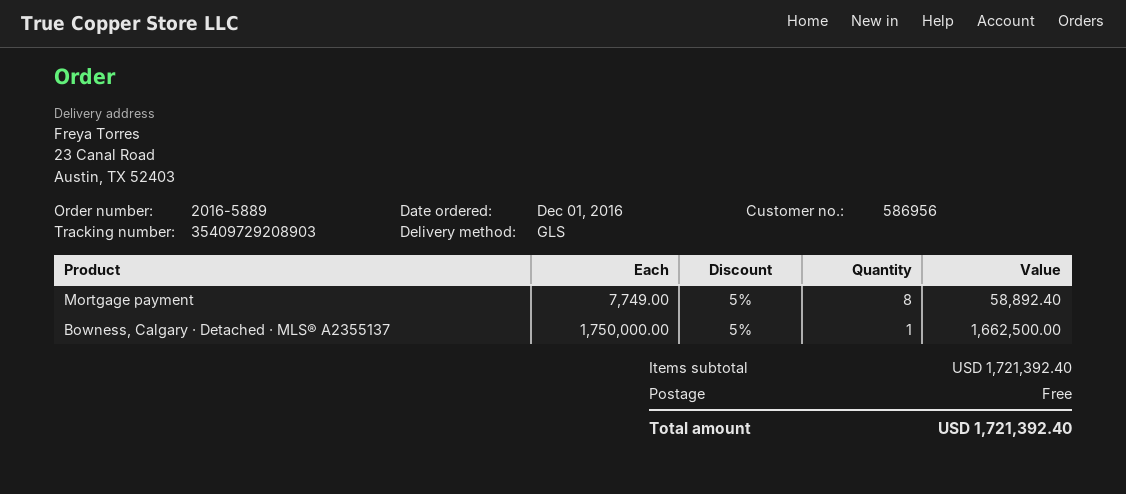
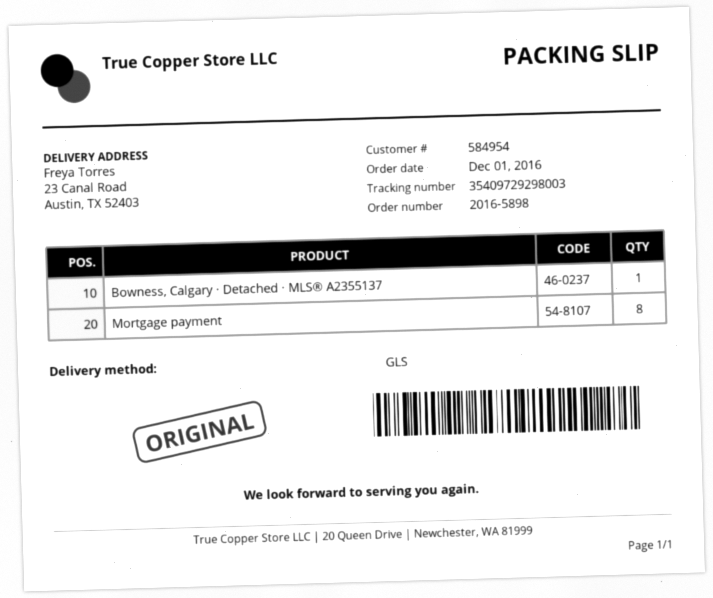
order number: 2016-5889 -> 2016-5898
customer number: 586956 -> 584954
tracking number: 35409729208903 -> 35409729298003

